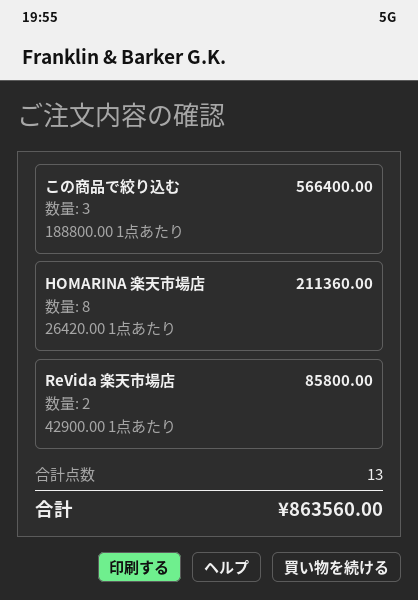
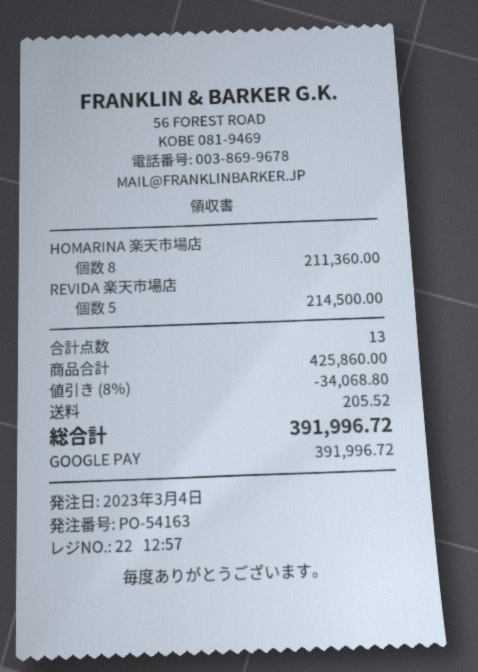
この商品で絞り込む: 3 for 566400.00 -> none
ReVida 楽天市場店: 2 for 85800.00 -> 5 for 214500.00
discount: none -> 8% = 34068.80
shipping: none -> 205.52
total: 863560.00 -> 391996.72

